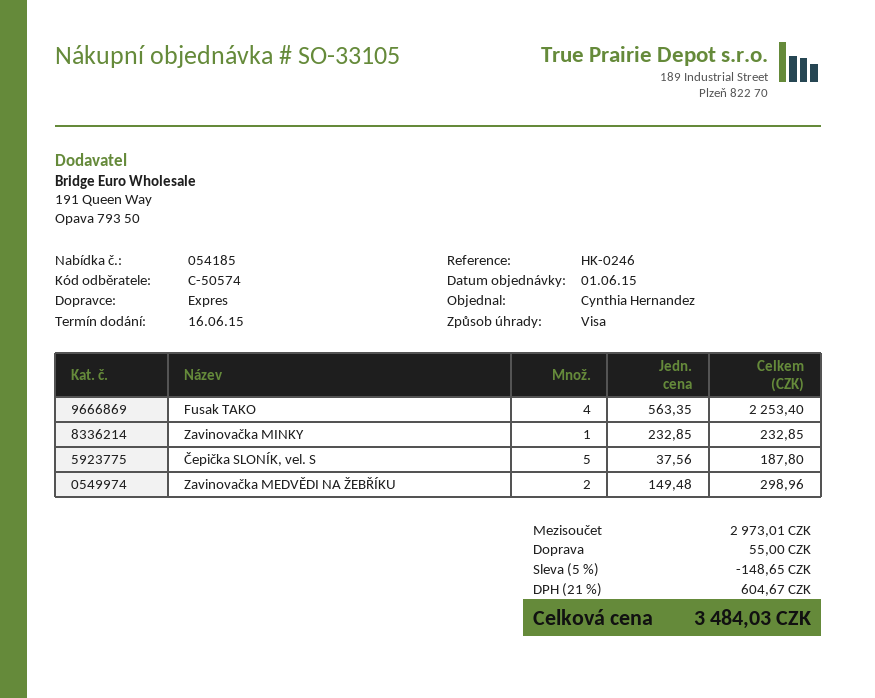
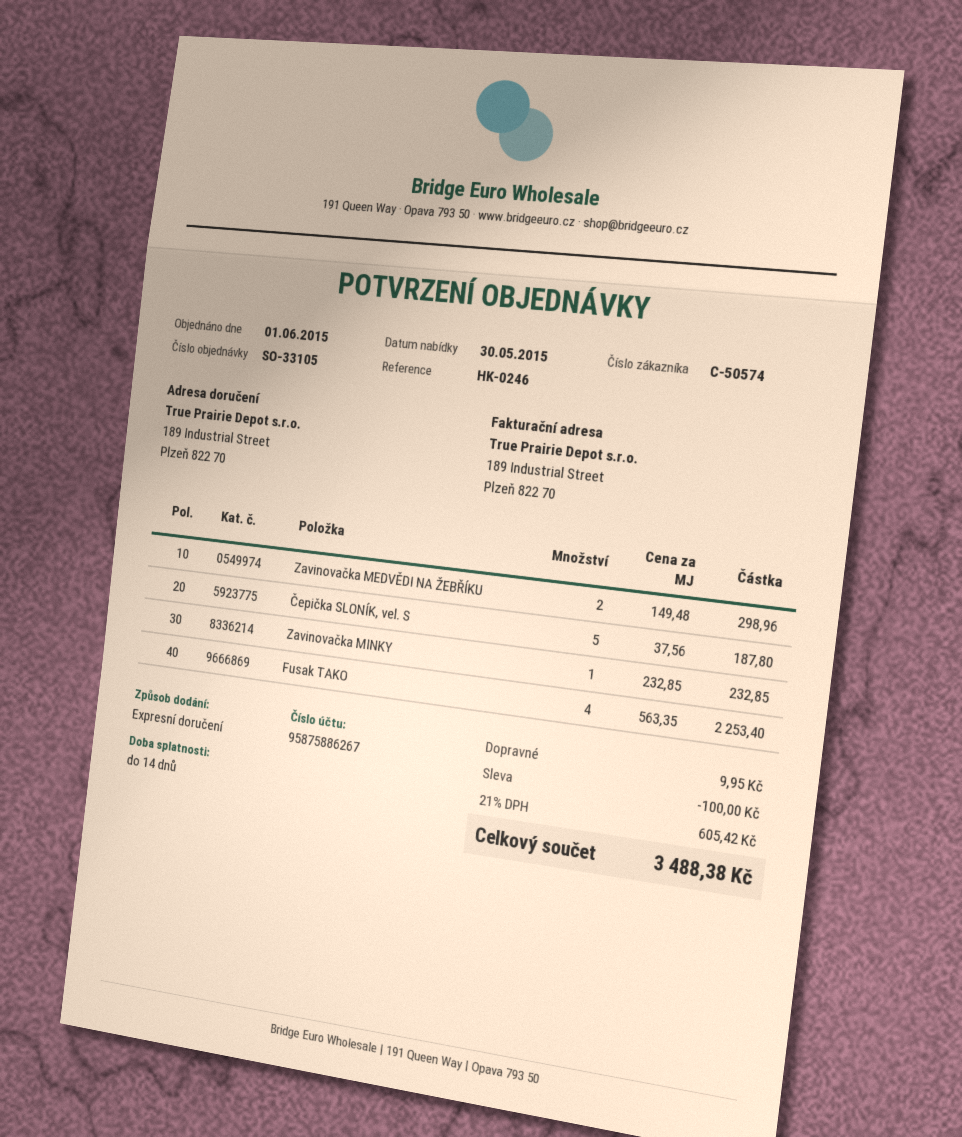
discount: 148.65 -> 100.00
shipping: 55.00 -> 9.95
tax: 21% = 604.67 -> 21% = 605.42
total: 3484.03 -> 3488.38

